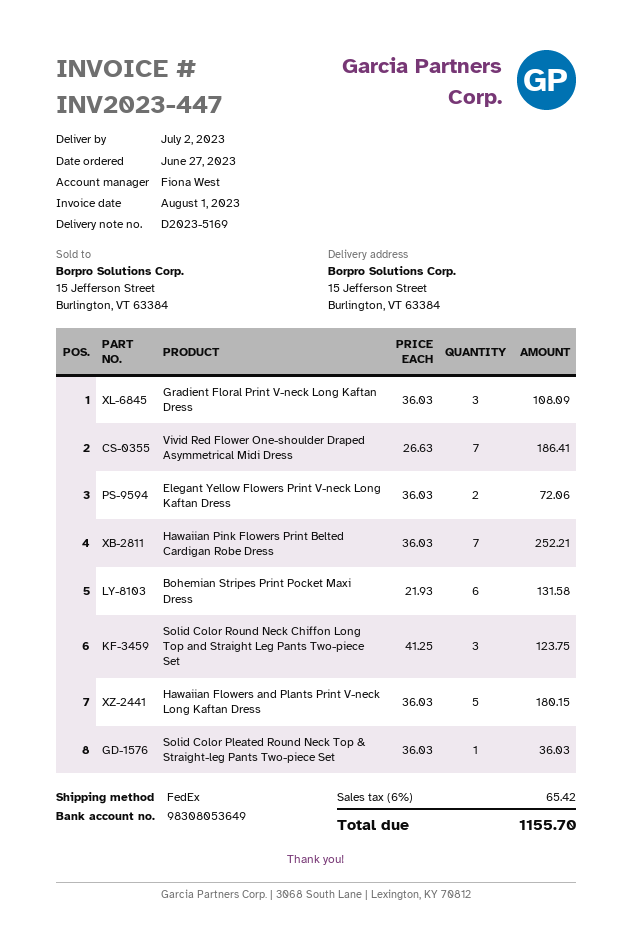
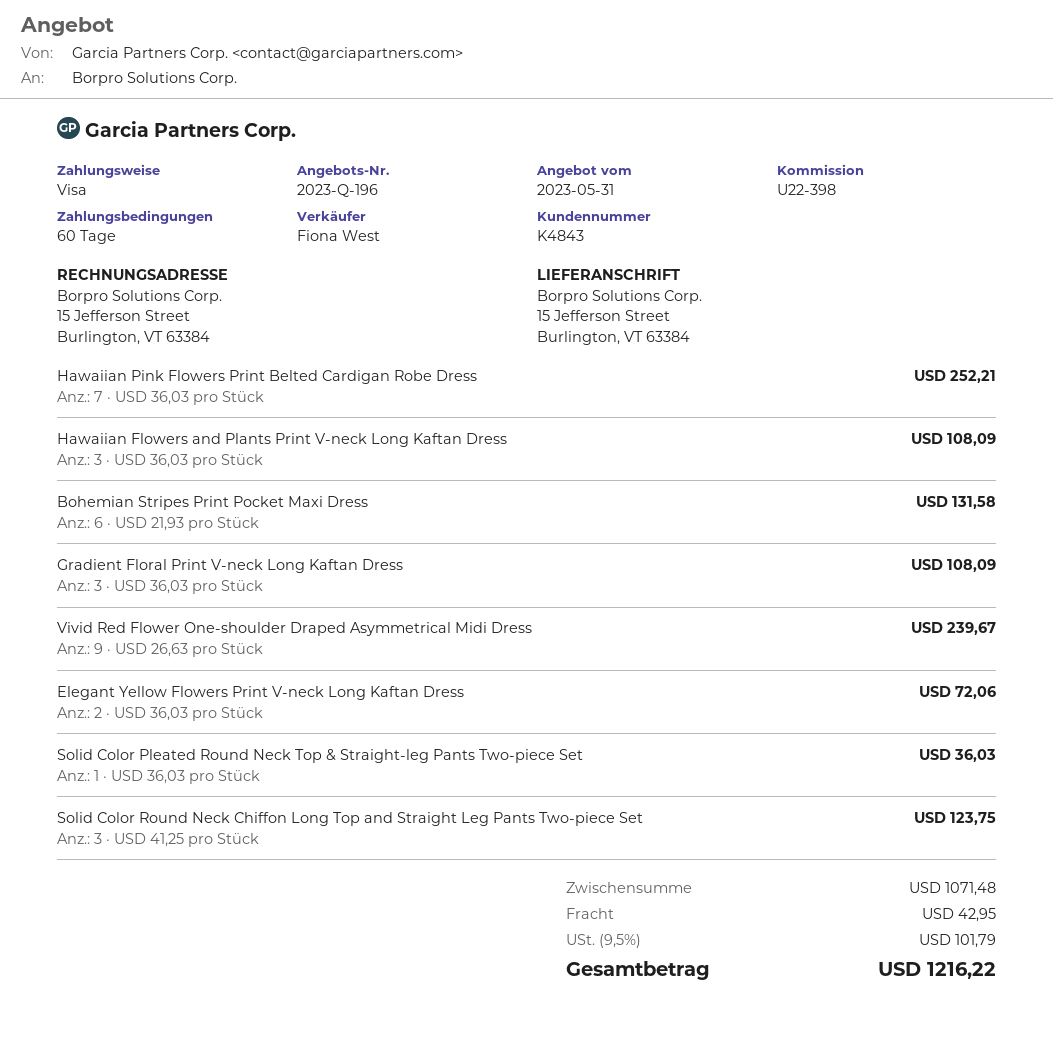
Vivid Red Flower One-shoulder Draped Asymmetrical Midi Dress: 7 x 26.63 = 186.41 -> 9 x 26.63 = 239.67
Hawaiian Flowers and Plants Print V-neck Long Kaftan Dress: 5 x 36.03 = 180.15 -> 3 x 36.03 = 108.09
shipping: none -> 42.95
tax: 6% = 65.42 -> 9.5% = 101.79
total: 1155.70 -> 1216.22

